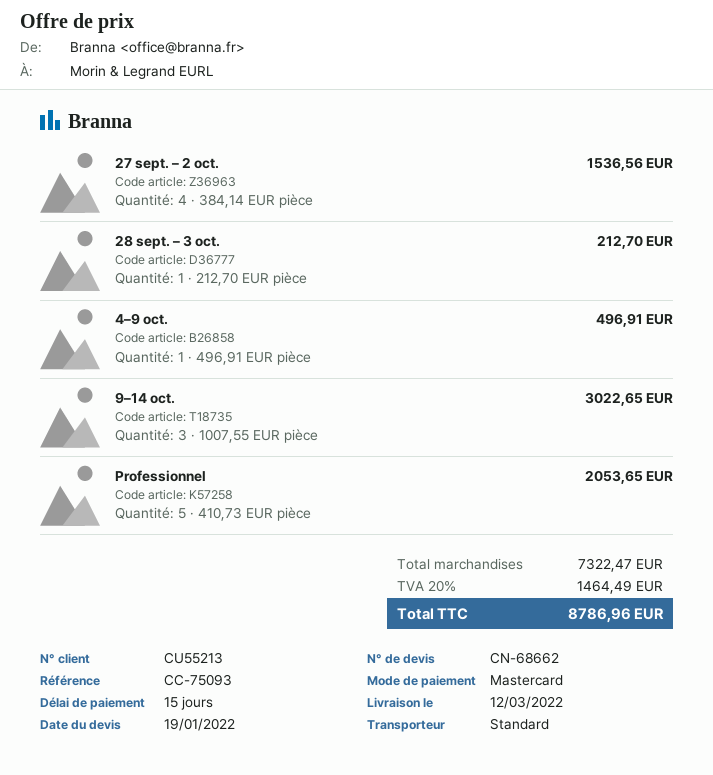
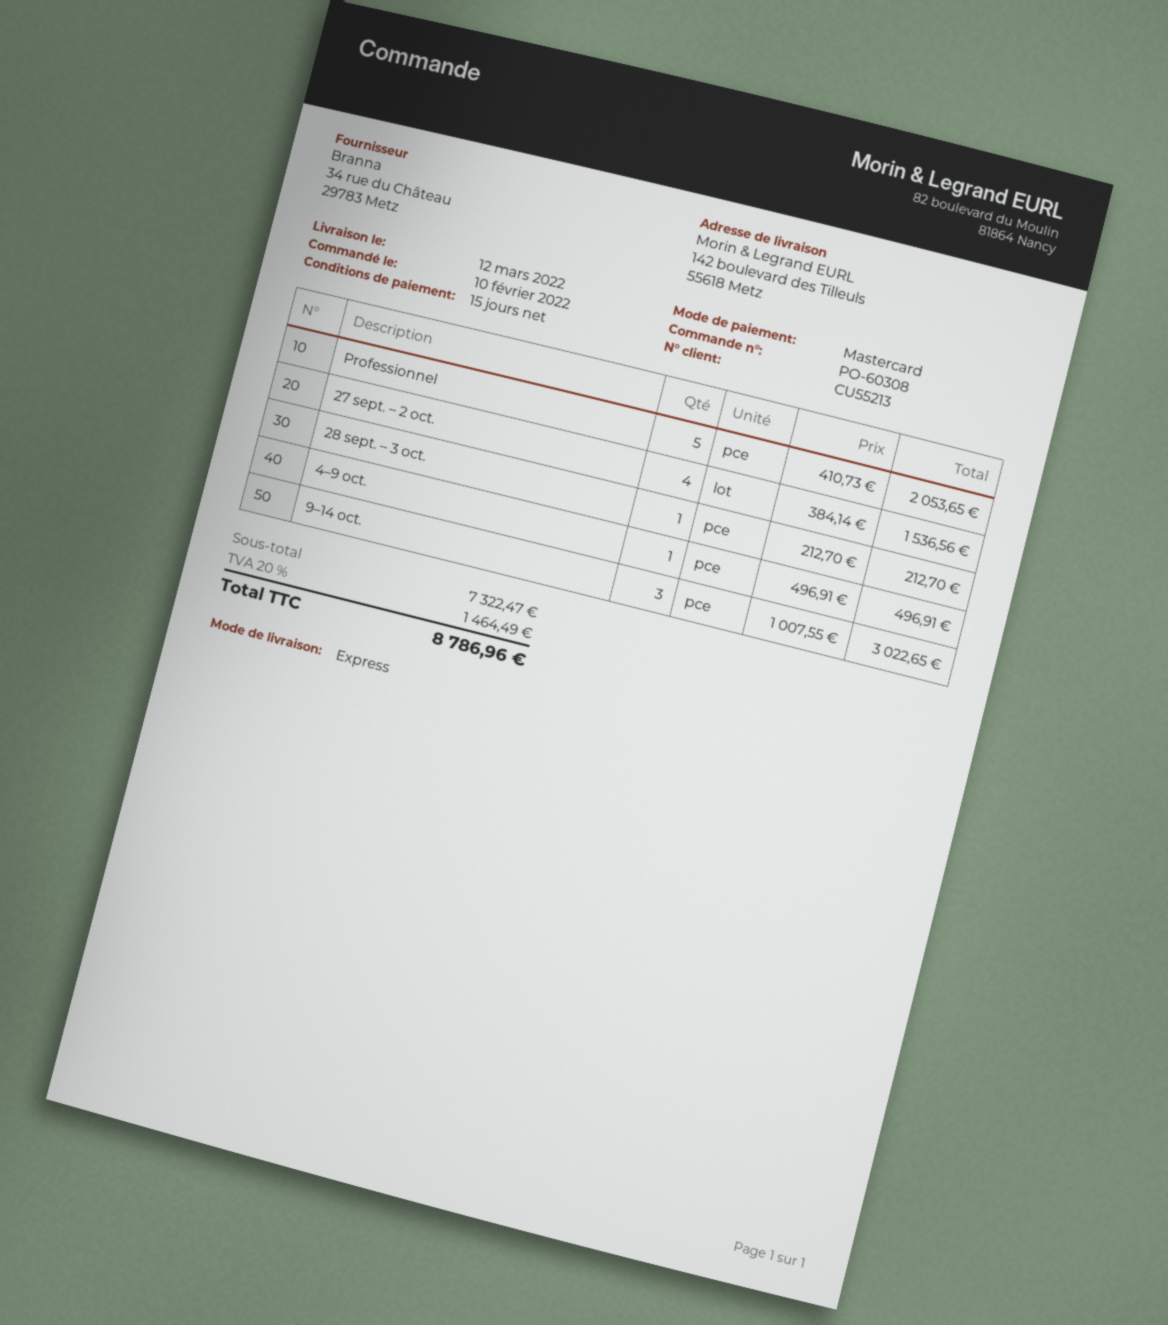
shipping method: standard -> express

